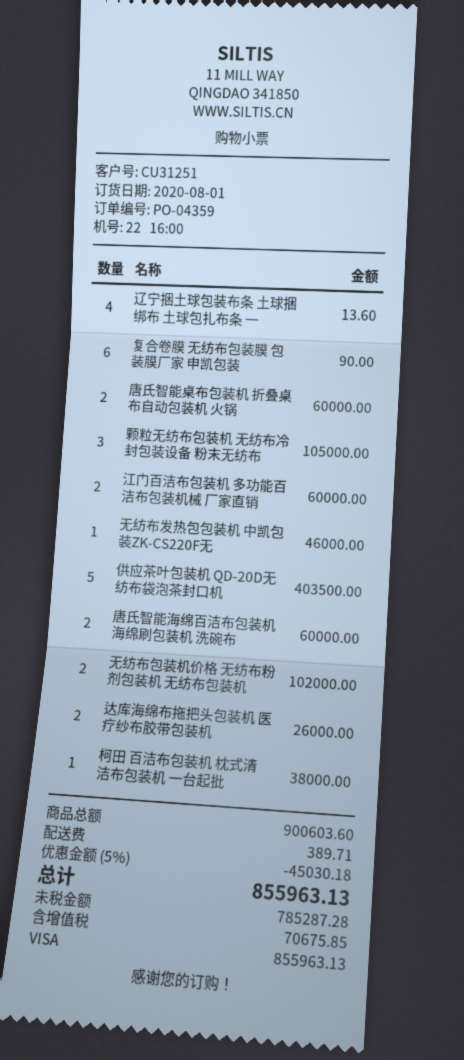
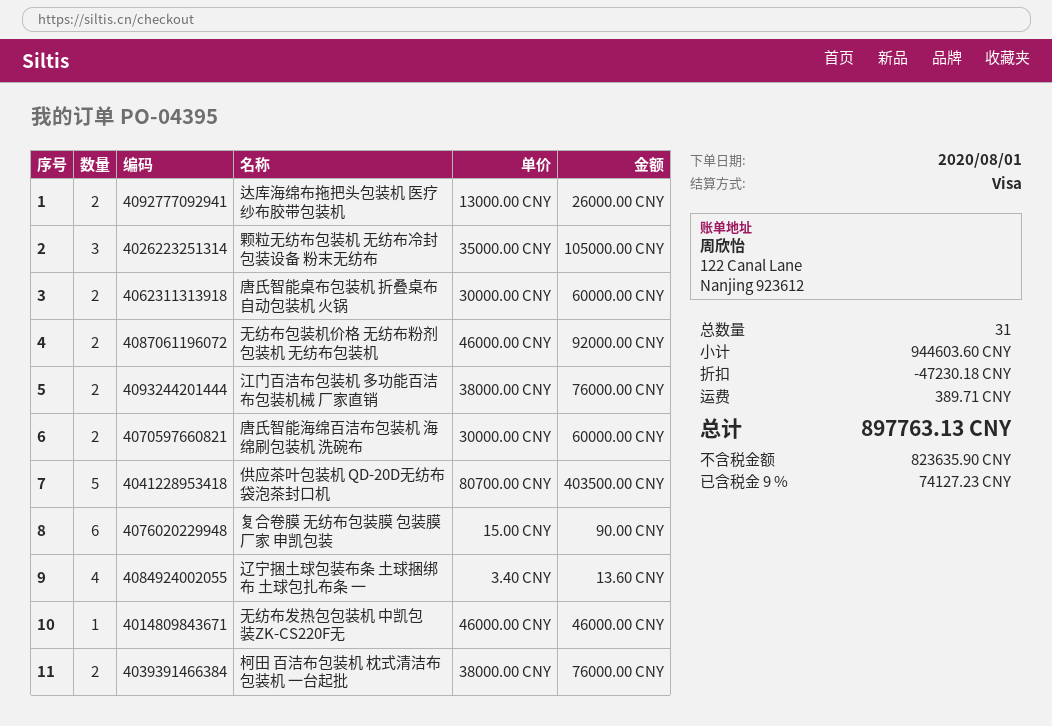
order number: PO-04359 -> PO-04395
江门百洁布包装机 多功能百洁布包装机械 厂家直销: 2 for 60000.00 -> 2 for 76000.00
无纺布包装机价格 无纺布粉剂包装机 无纺布包装机: 2 for 102000.00 -> 2 for 92000.00
柯田 百洁布包装机 枕式清洁布包装机 一台起批: 1 for 38000.00 -> 2 for 76000.00
subtotal: 900603.60 -> 944603.60
discount: 45030.18 -> 47230.18
net: 785287.28 -> 823635.90
tax: 70675.85 -> 74127.23
total: 855963.13 -> 897763.13

